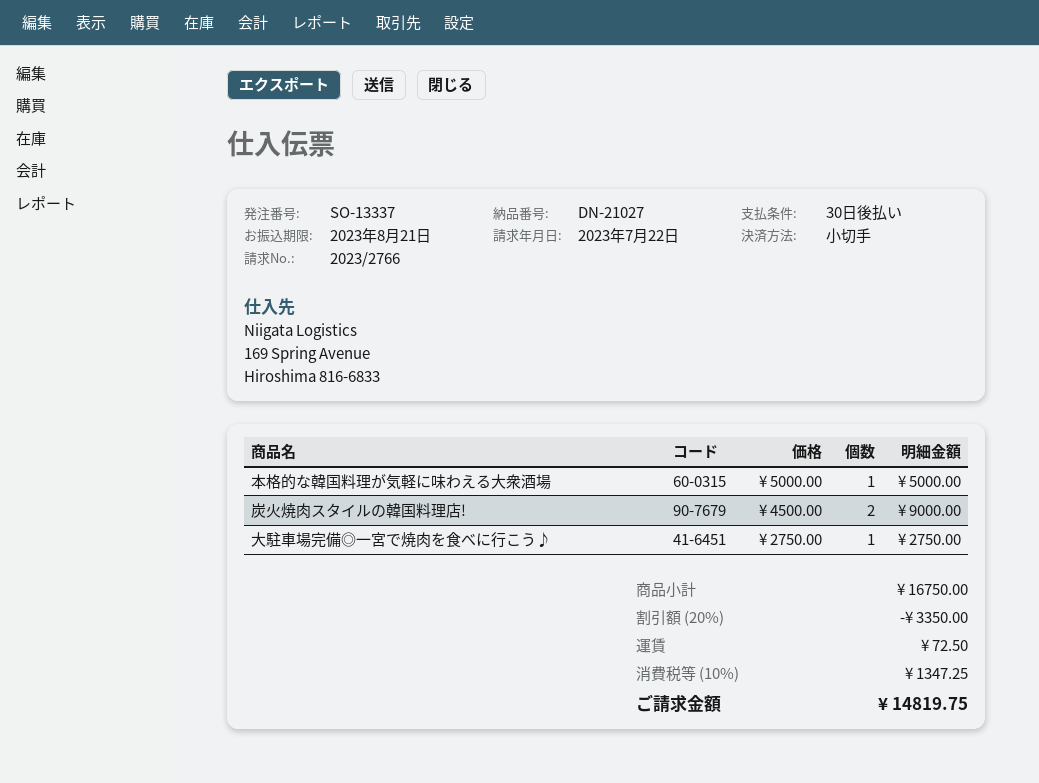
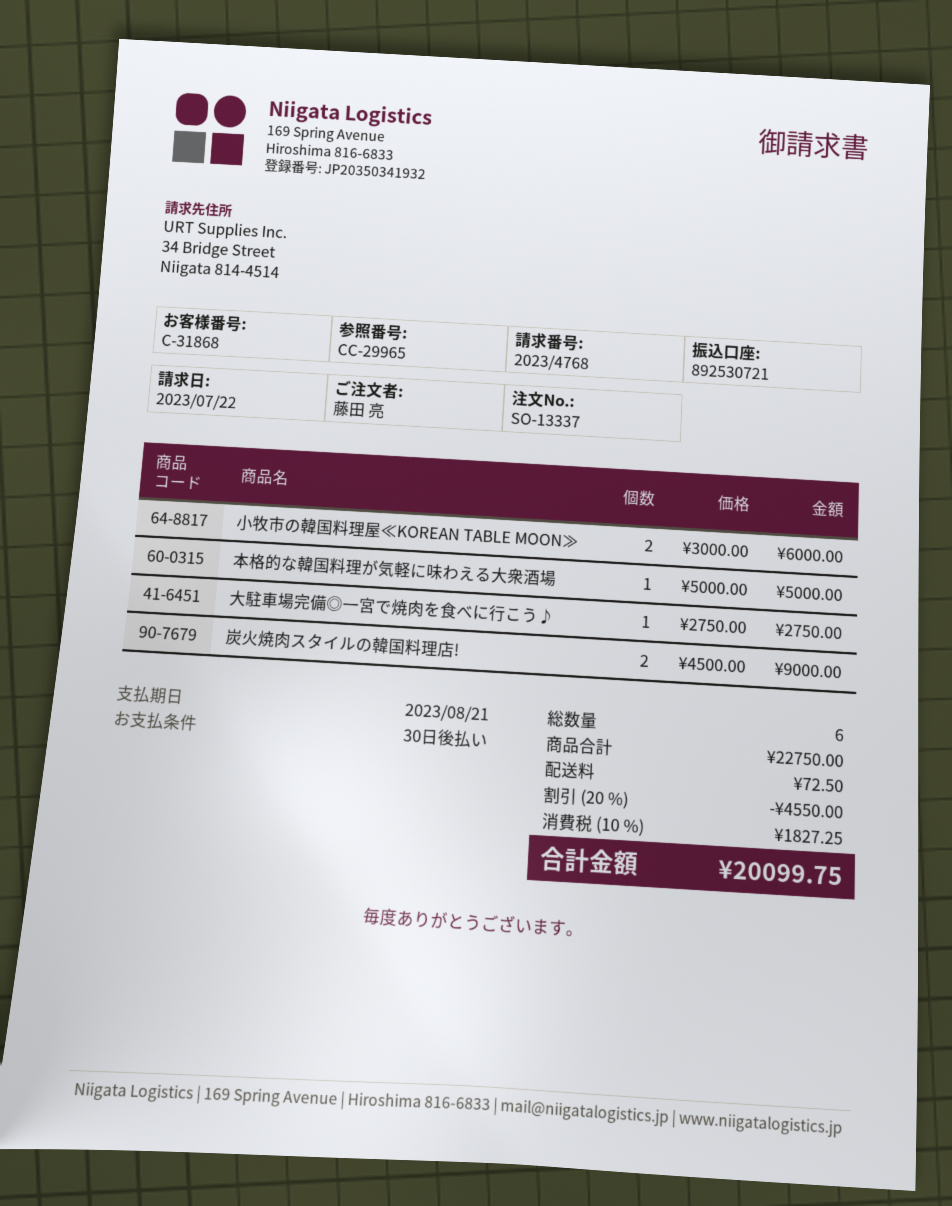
invoice number: 2023/2766 -> 2023/4768
小牧市の韓国料理屋≪KOREAN TABLE MOON≫: none -> 2 x 3000.00 = 6000.00
subtotal: 16750.00 -> 22750.00
discount: 20% = 3350.00 -> 20% = 4550.00
tax: 10% = 1347.25 -> 10% = 1827.25
total: 14819.75 -> 20099.75

